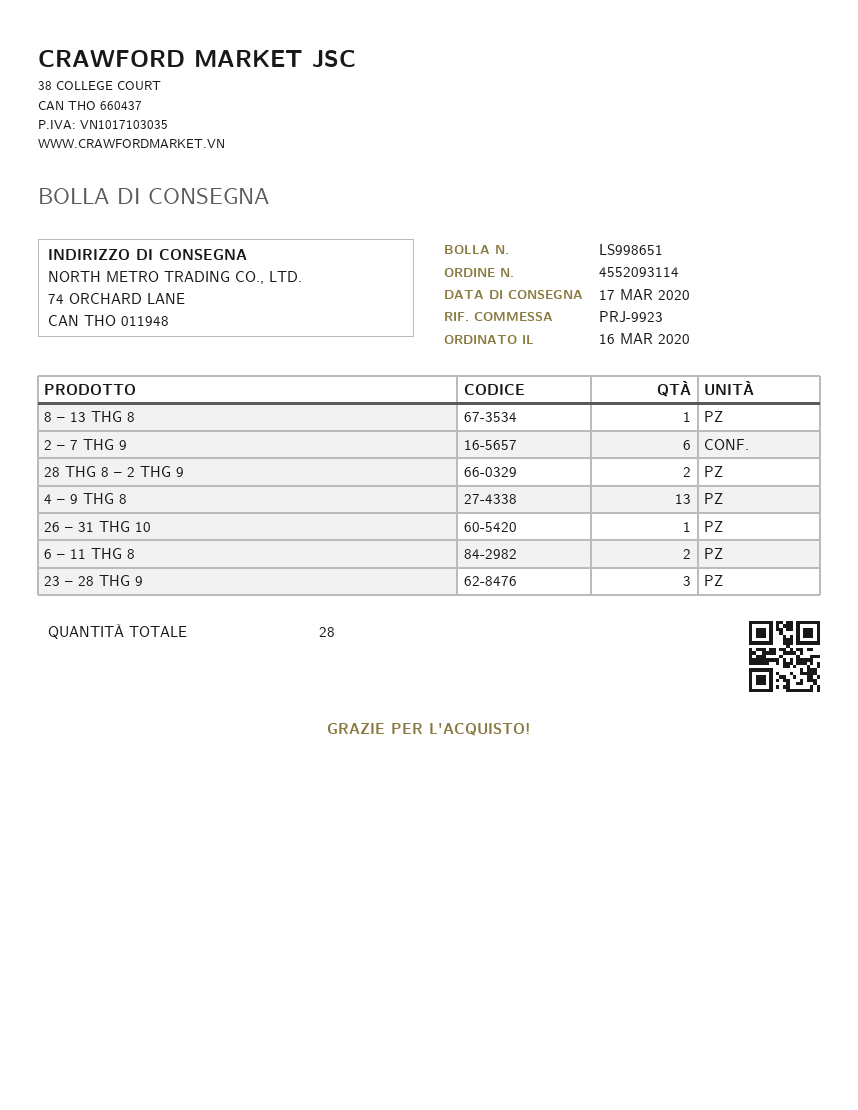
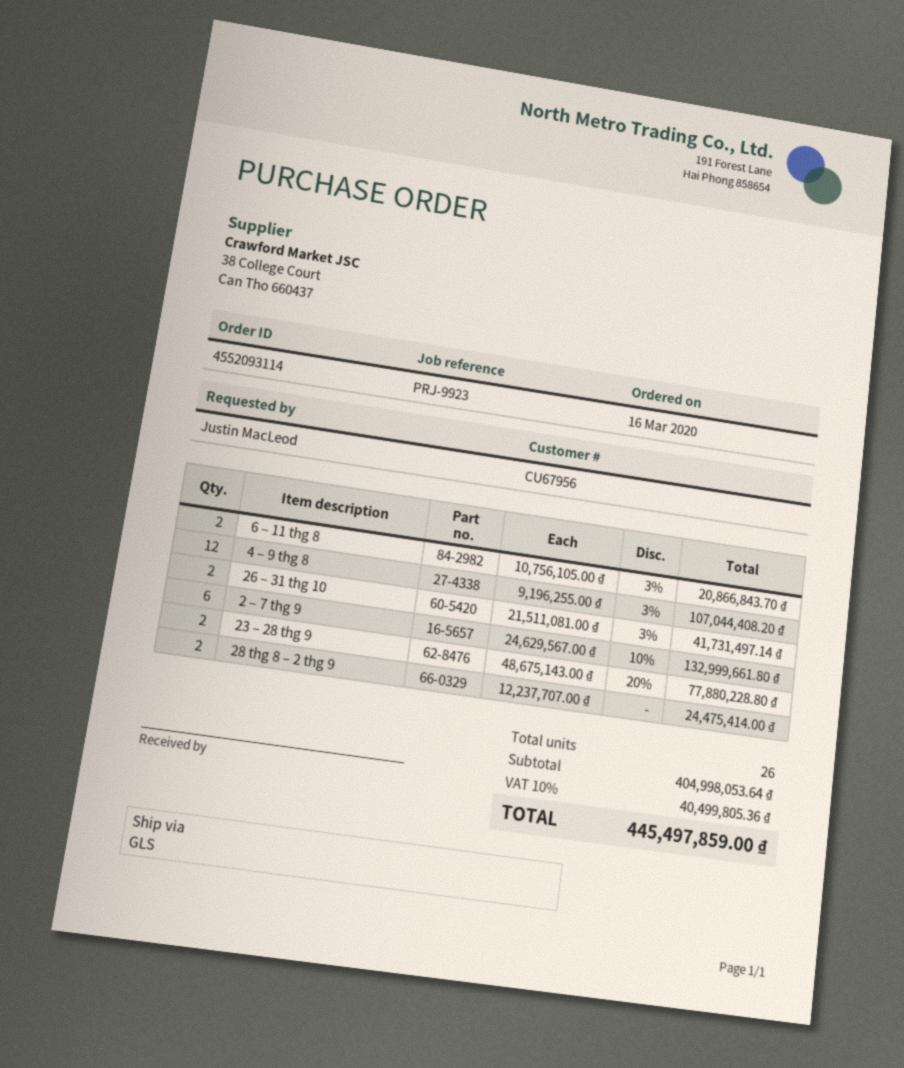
8 – 13 THG 8: 1 -> none
4 – 9 THG 8: 13 -> 12
26 – 31 THG 10: 1 -> 2
23 – 28 THG 9: 3 -> 2
total quantity: 28 -> 26

